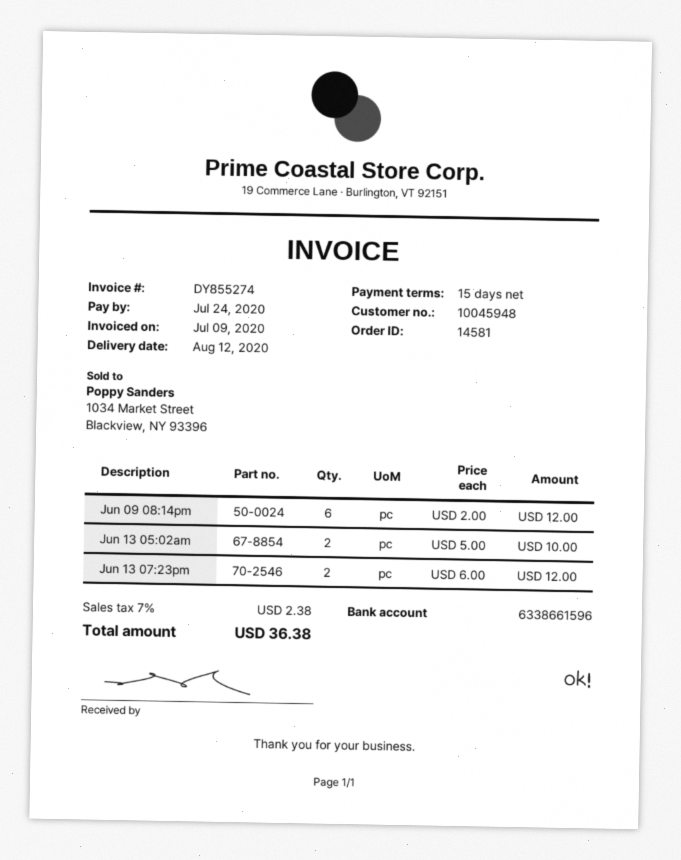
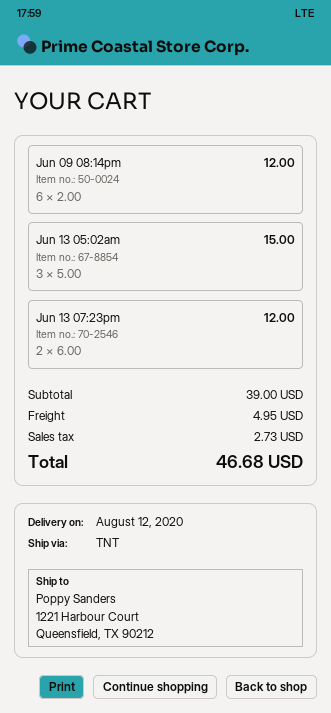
Jun 13 05:02am: 2 x 5.00 = 10.00 -> 3 x 5.00 = 15.00
shipping: none -> 4.95
tax: 2.38 -> 2.73
total: 36.38 -> 46.68

